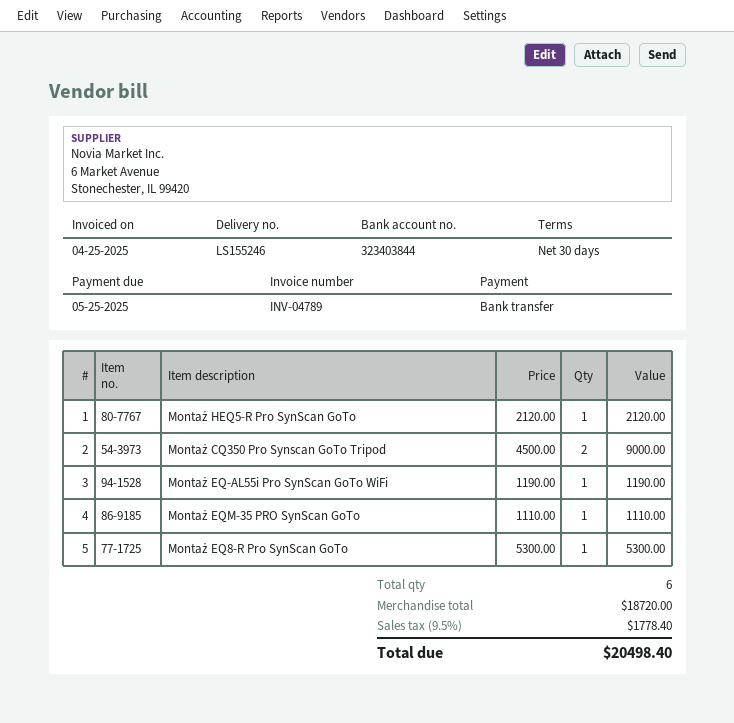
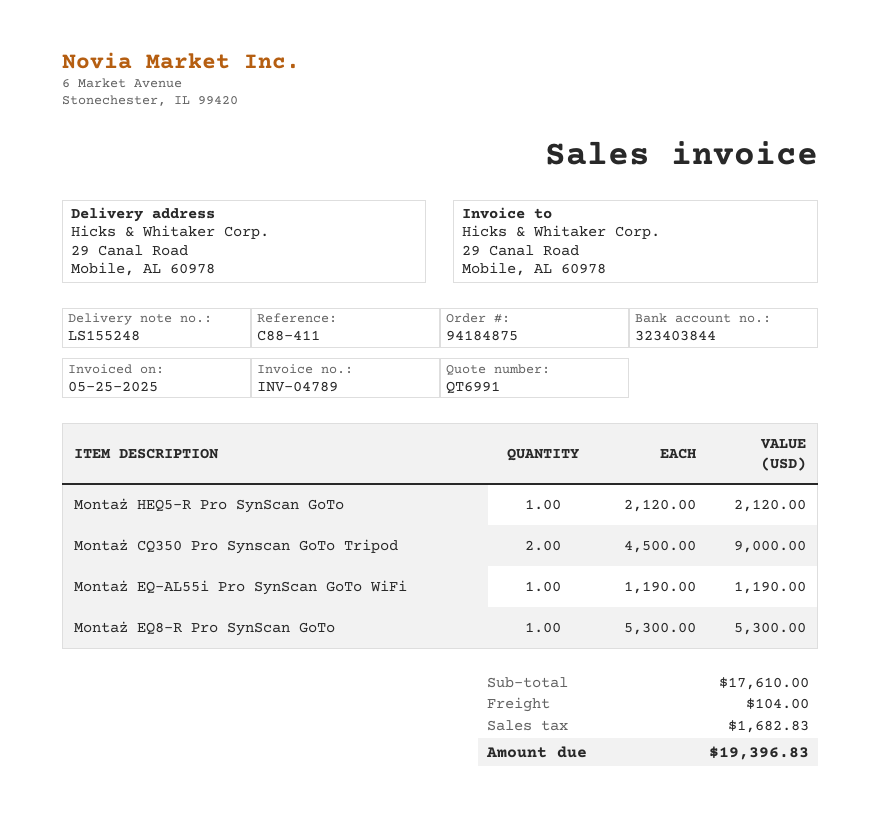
delivery note number: LS155246 -> LS155248
invoice date: 2025-04-25 -> 2025-05-25
Montaż EQM-35 PRO SynScan GoTo: 1 x 1110.00 = 1110.00 -> none
subtotal: 18720.00 -> 17610.00
shipping: none -> 104.00
tax: 1778.40 -> 1682.83
total: 20498.40 -> 19396.83

